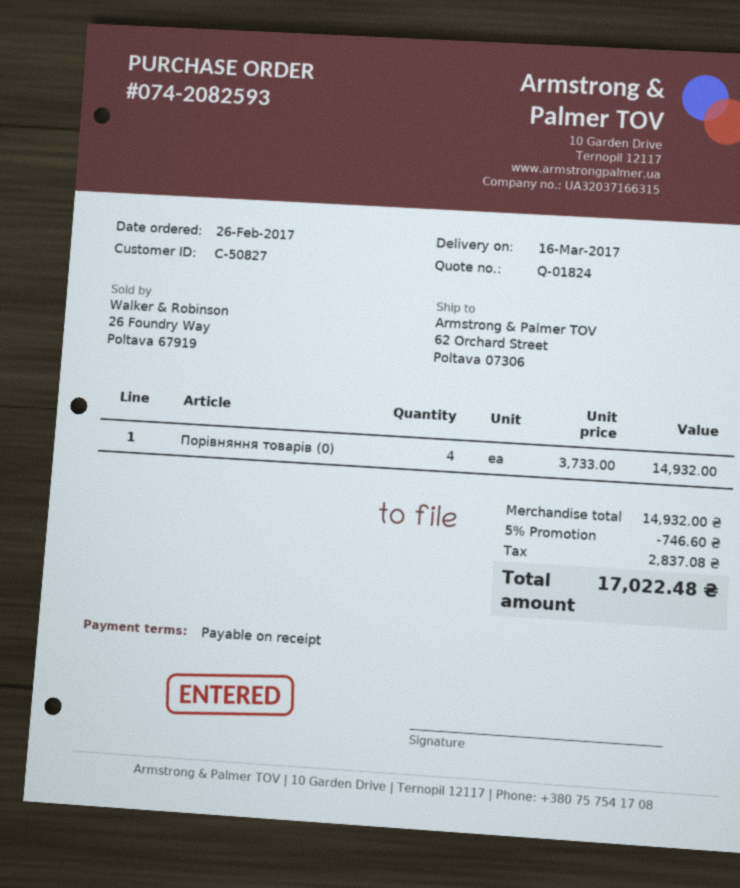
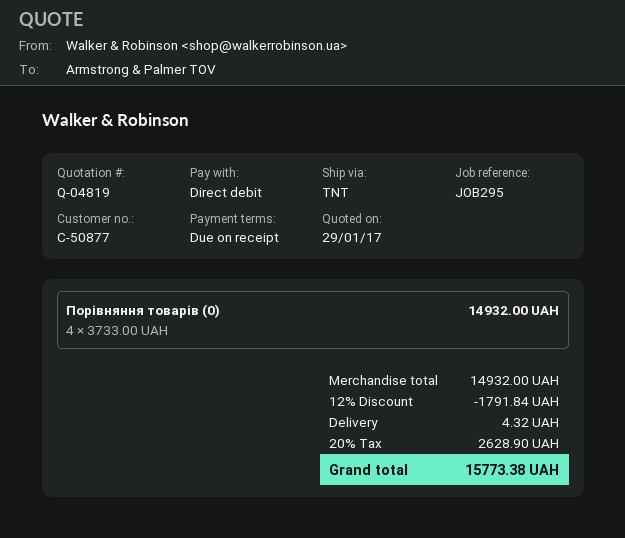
quote number: Q-01824 -> Q-04819
customer number: C-50827 -> C-50877
discount: 5% = 746.60 -> 12% = 1791.84
shipping: none -> 4.32
tax: 2837.08 -> 2628.90
total: 17022.48 -> 15773.38

